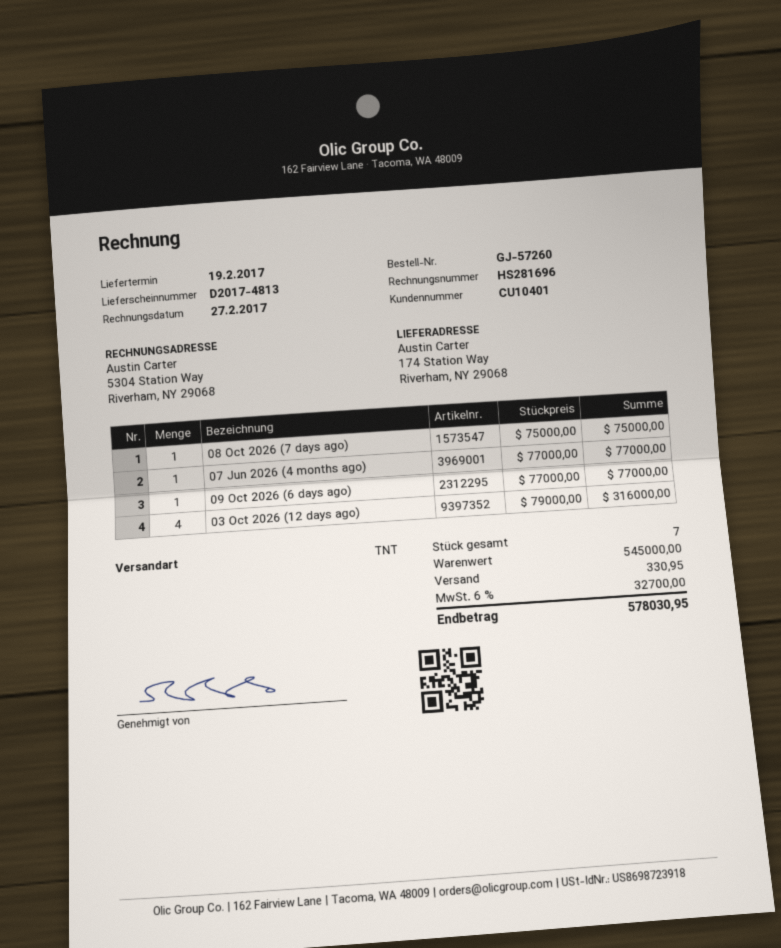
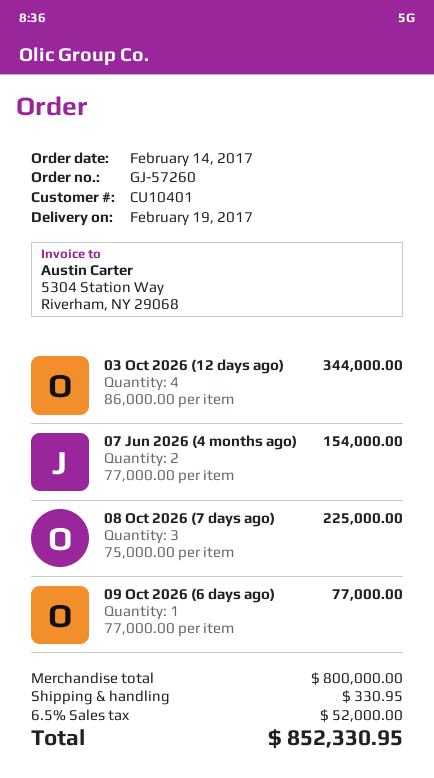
08 Oct 2026 (7 days ago): 1 x 75000.00 = 75000.00 -> 3 x 75000.00 = 225000.00
07 Jun 2026 (4 months ago): 1 x 77000.00 = 77000.00 -> 2 x 77000.00 = 154000.00
03 Oct 2026 (12 days ago): 4 x 79000.00 = 316000.00 -> 4 x 86000.00 = 344000.00
subtotal: 545000.00 -> 800000.00
tax: 6% = 32700.00 -> 6.5% = 52000.00
total: 578030.95 -> 852330.95

